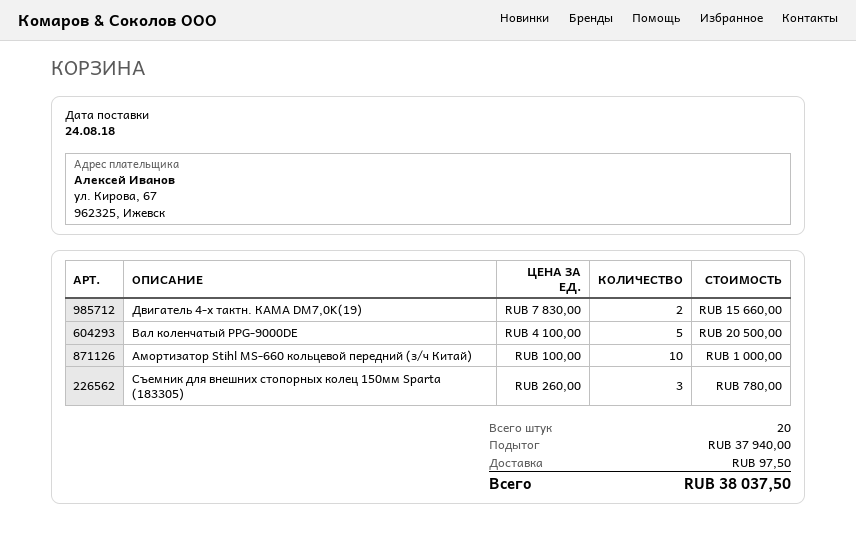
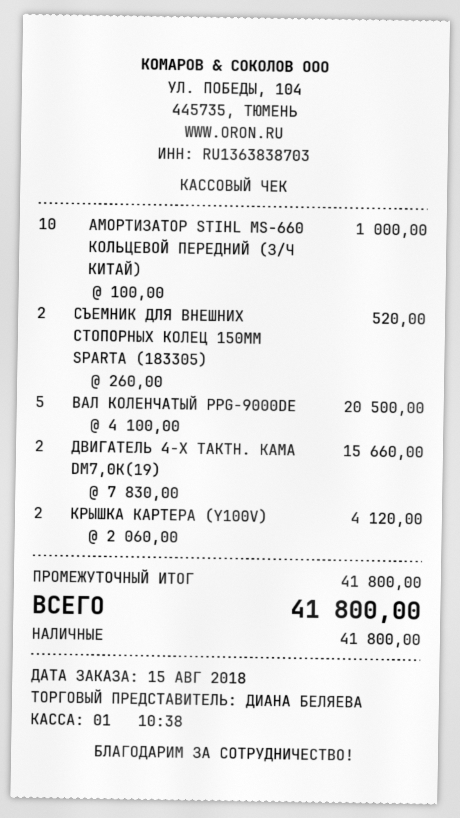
Съемник для внешних стопорных колец 150мм Sparta (183305): 3 x 260.00 = 780.00 -> 2 x 260.00 = 520.00
КРЫШКА КАРТЕРА (Y100V): none -> 2 x 2060.00 = 4120.00
subtotal: 37940.00 -> 41800.00
shipping: 97.50 -> none
total: 38037.50 -> 41800.00

